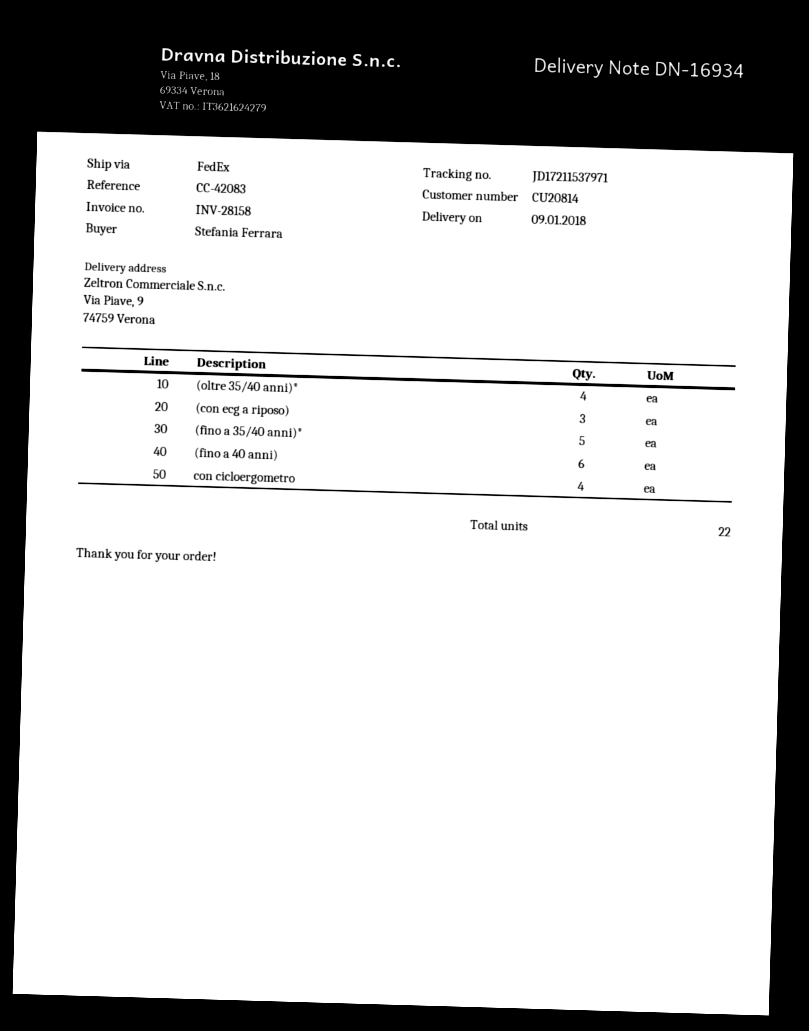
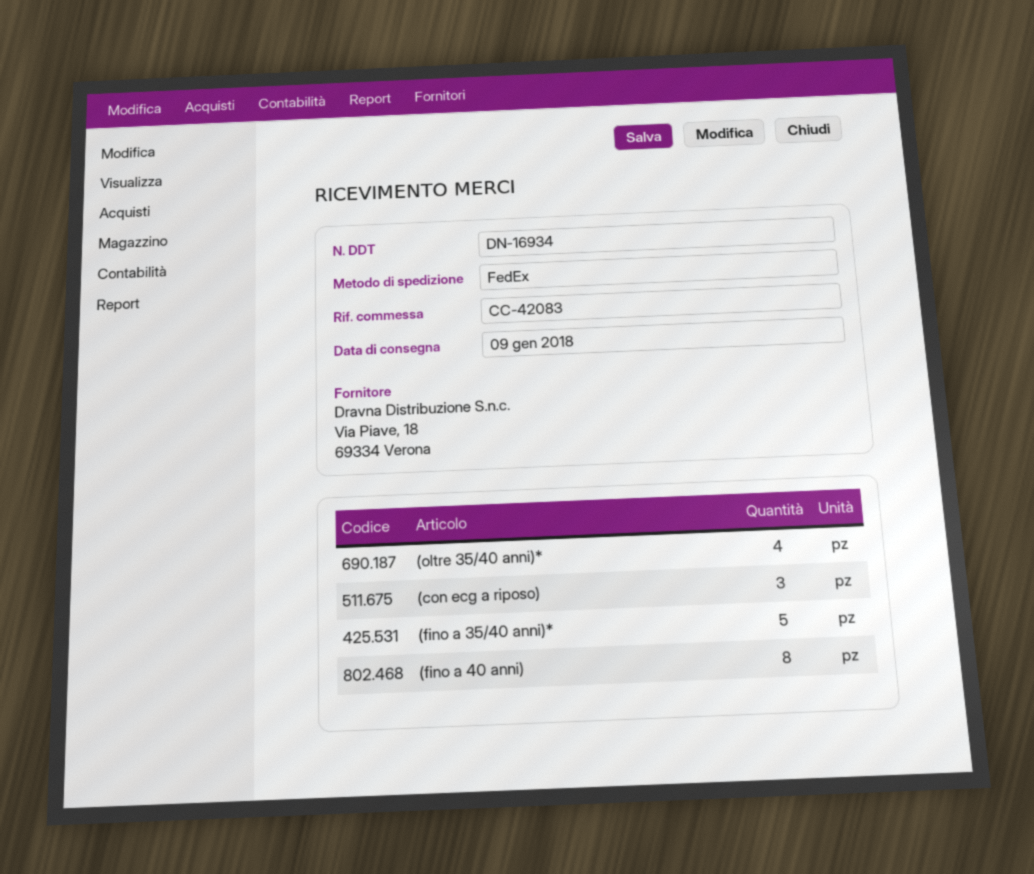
(fino a 40 anni): 6 -> 8
con cicloergometro: 4 -> none

